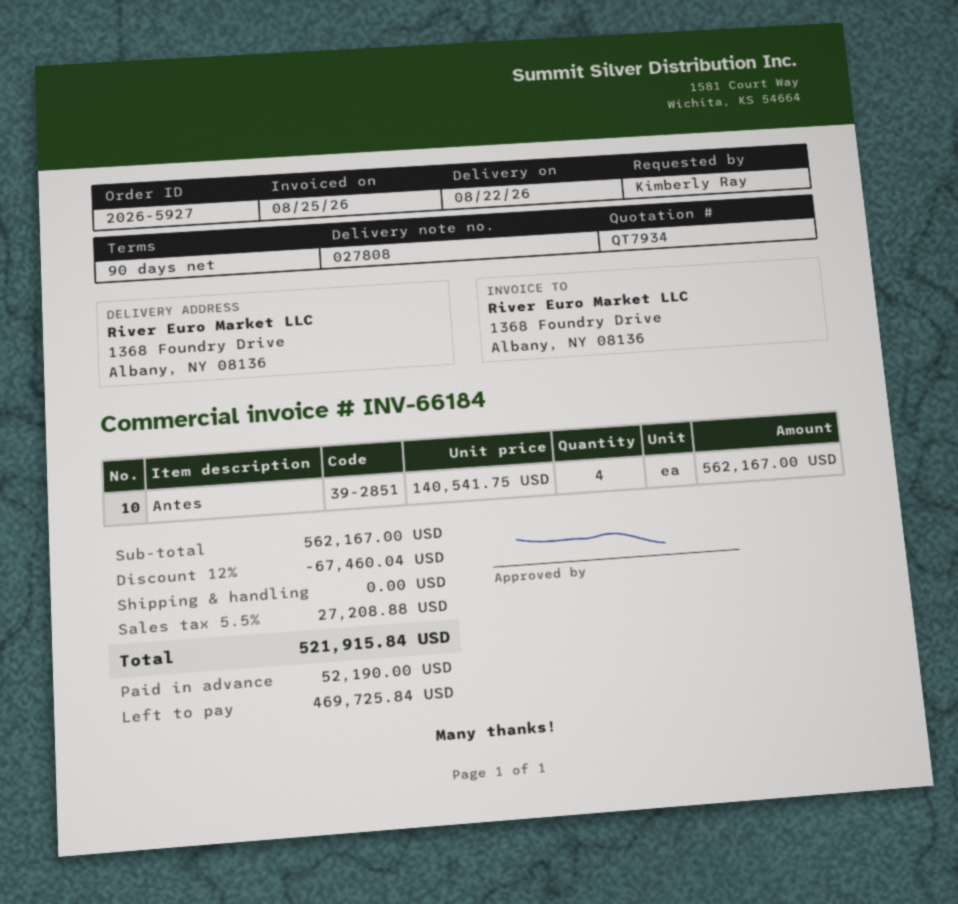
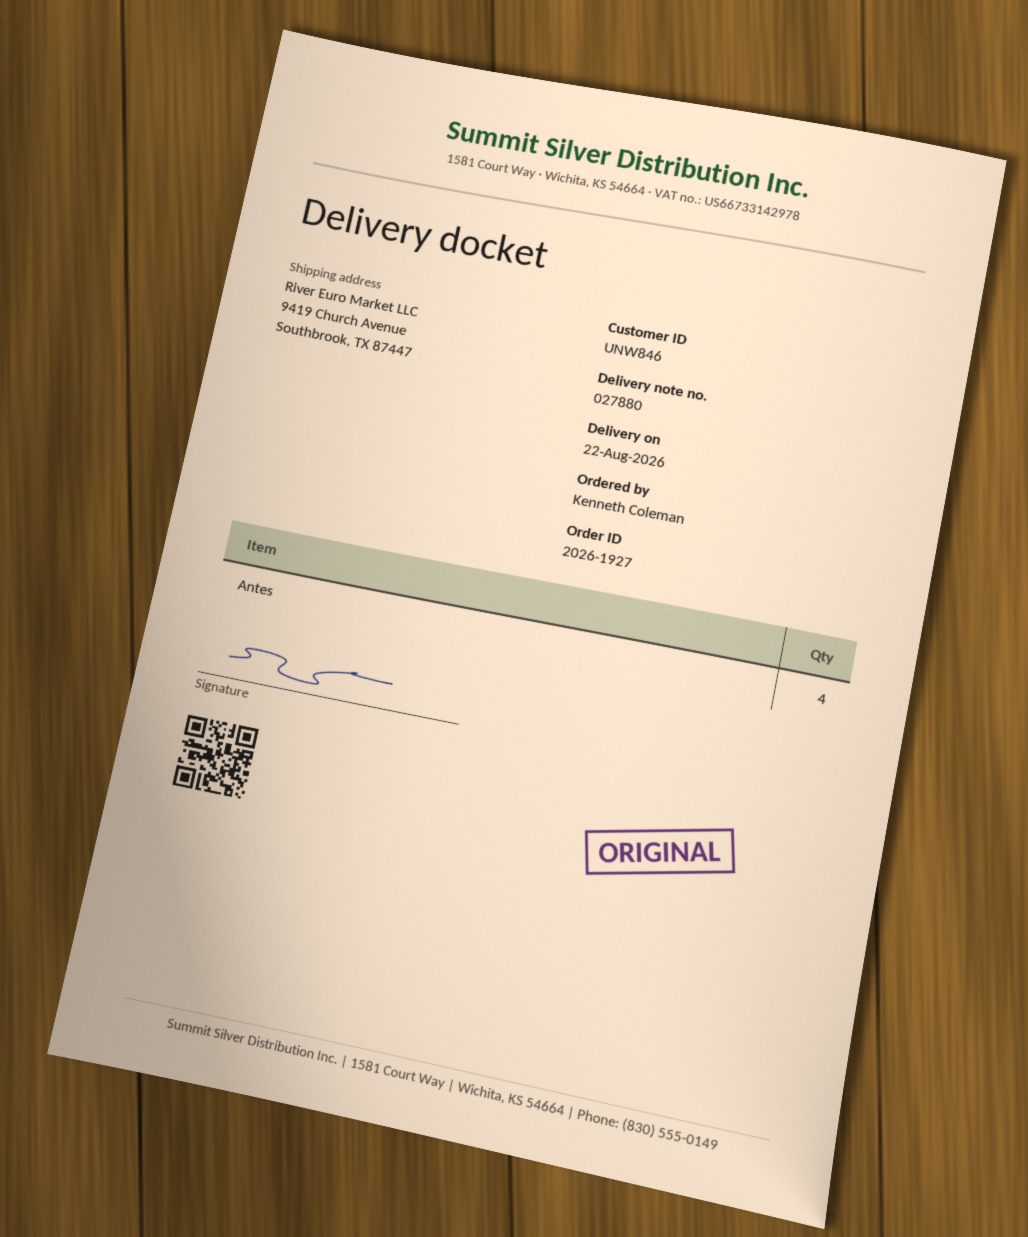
order number: 2026-5927 -> 2026-1927
delivery note number: 027808 -> 027880
ordered by: Kimberly Ray -> Kenneth Coleman
ship to: 1368 Foundry Drive, Albany, NY 08136 -> 9419 Church Avenue, Southbrook, TX 87447

